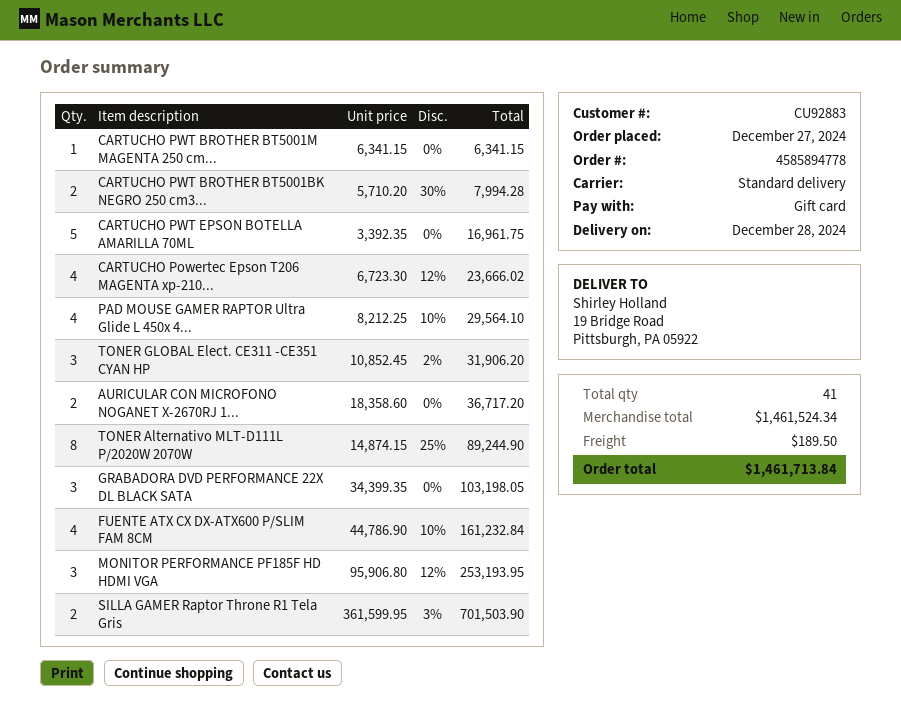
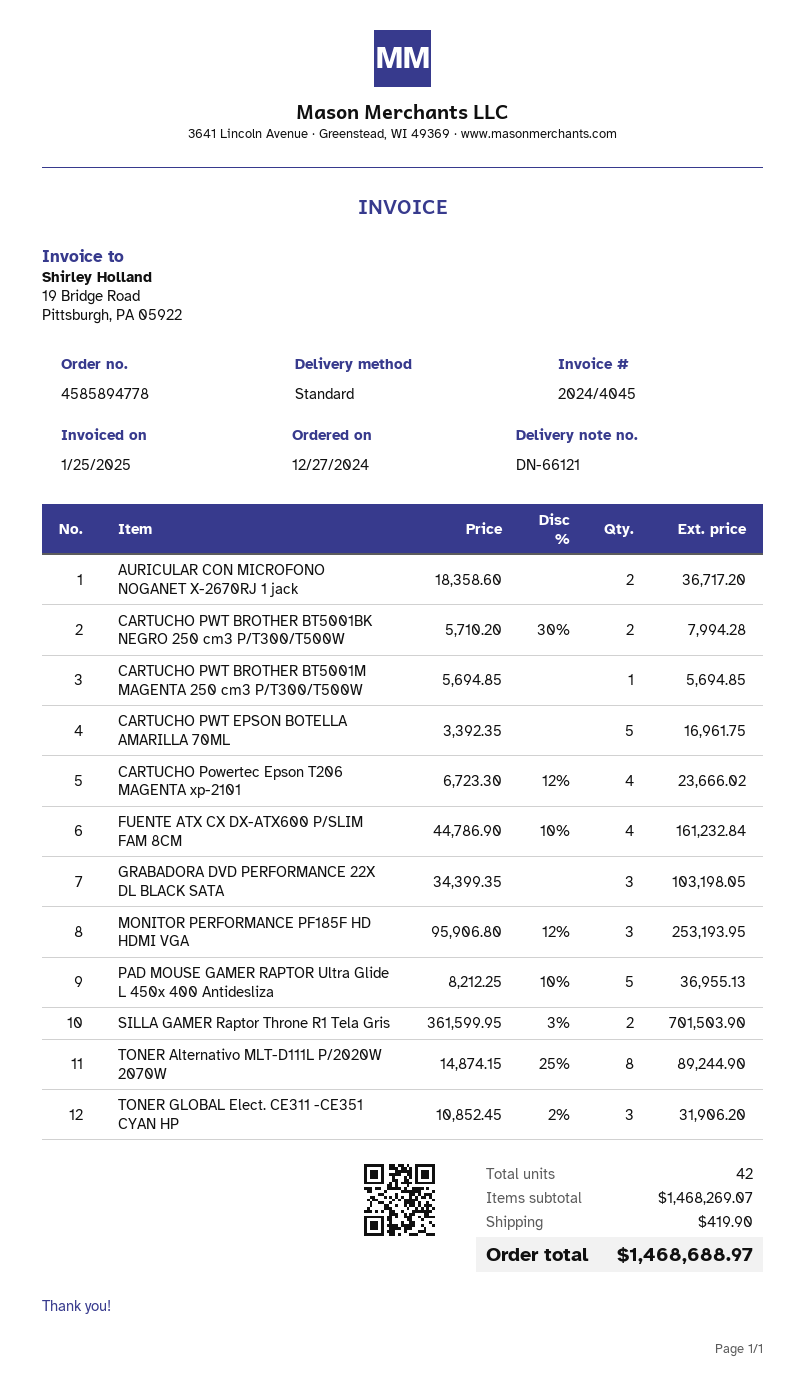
CARTUCHO PWT BROTHER BT5001M MAGENTA 250 cm...: 1 x 6341.15 = 6341.15 -> 1 x 5694.85 = 5694.85
PAD MOUSE GAMER RAPTOR Ultra Glide L 450x 4...: 4 x 8212.25 - 10% = 29564.10 -> 5 x 8212.25 - 10% = 36955.13
total quantity: 41 -> 42
subtotal: 1461524.34 -> 1468269.07
shipping: 189.50 -> 419.90
total: 1461713.84 -> 1468688.97

